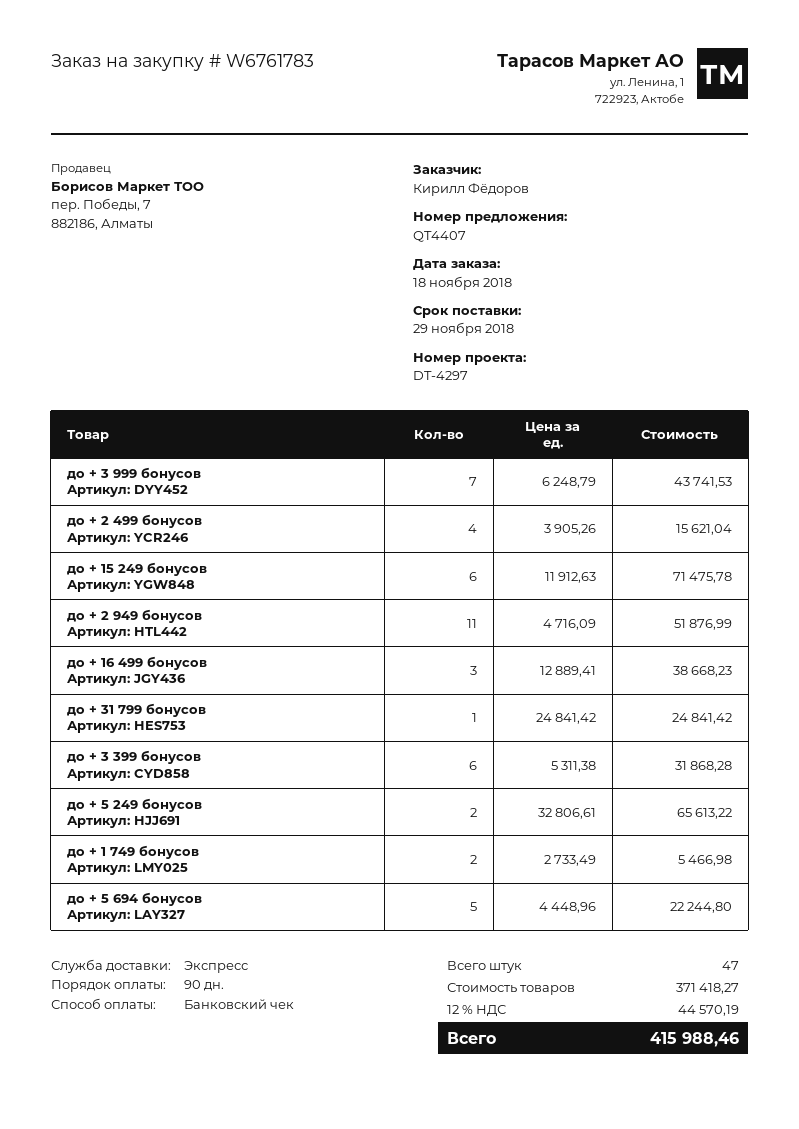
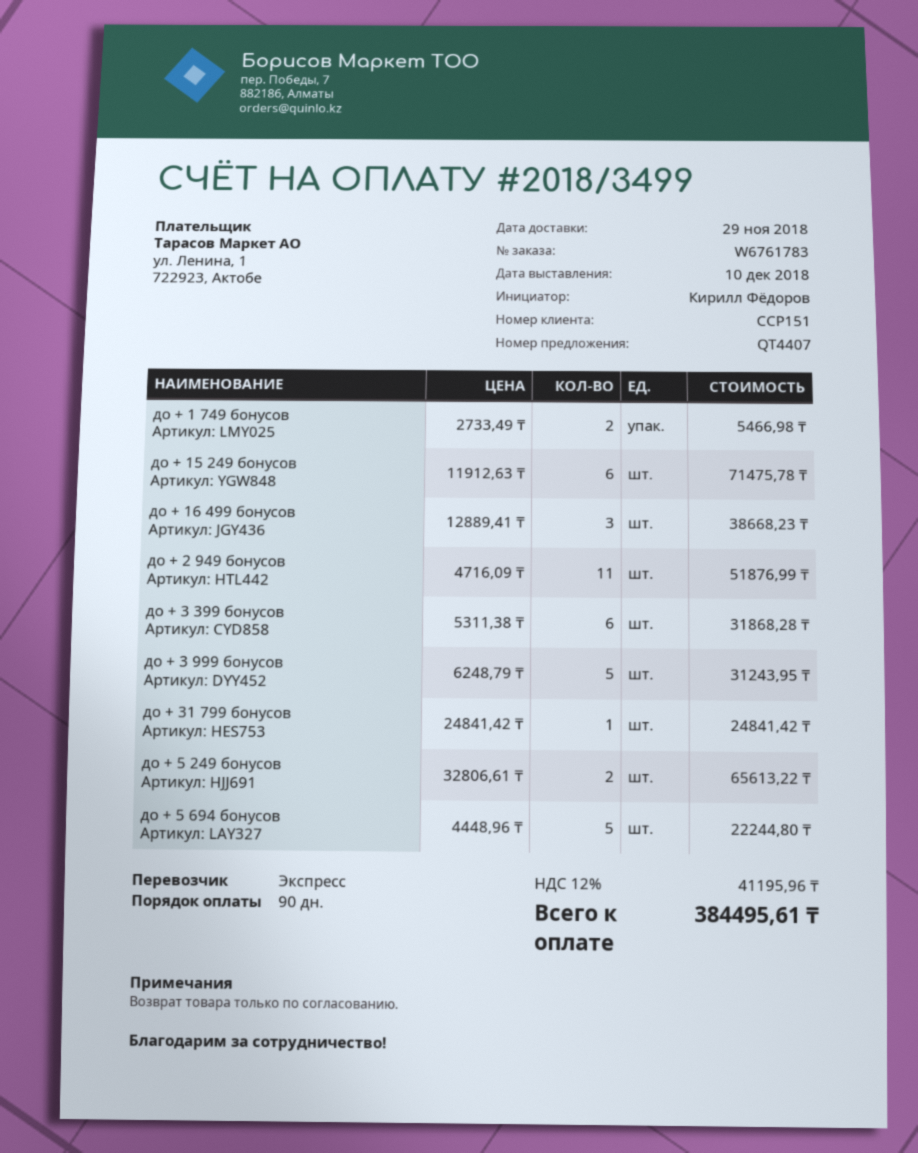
до + 3 999 бонусов: 7 x 6248.79 = 43741.53 -> 5 x 6248.79 = 31243.95
до + 2 499 бонусов: 4 x 3905.26 = 15621.04 -> none
tax: 12% = 44570.19 -> 12% = 41195.96
total: 415988.46 -> 384495.61

